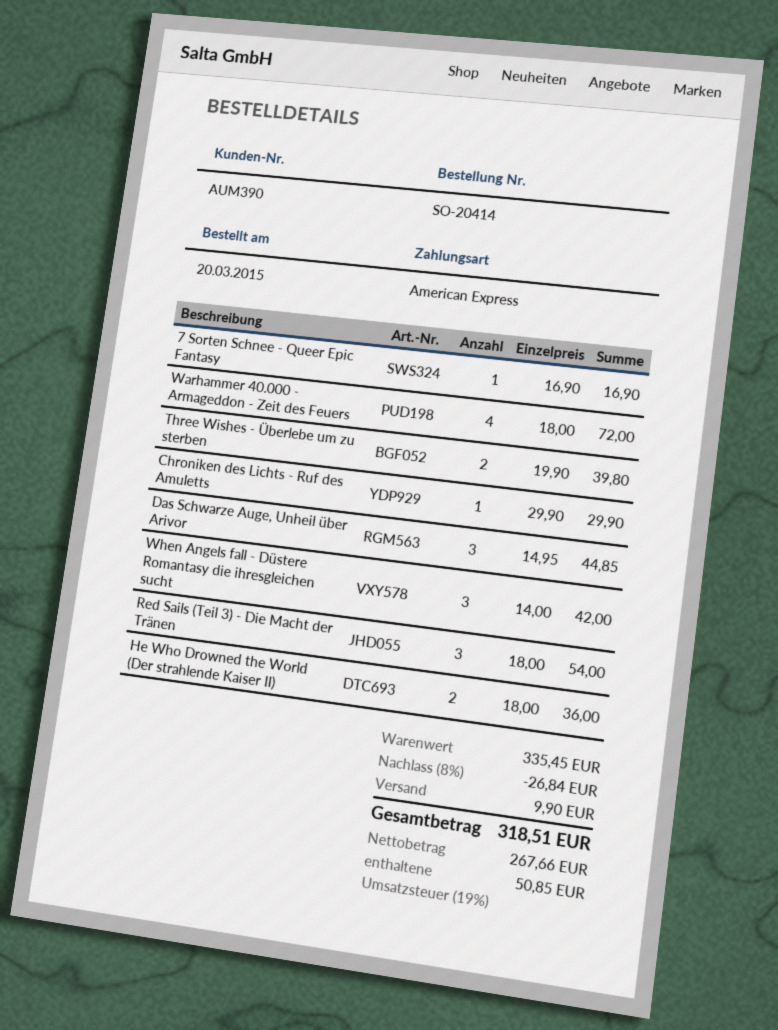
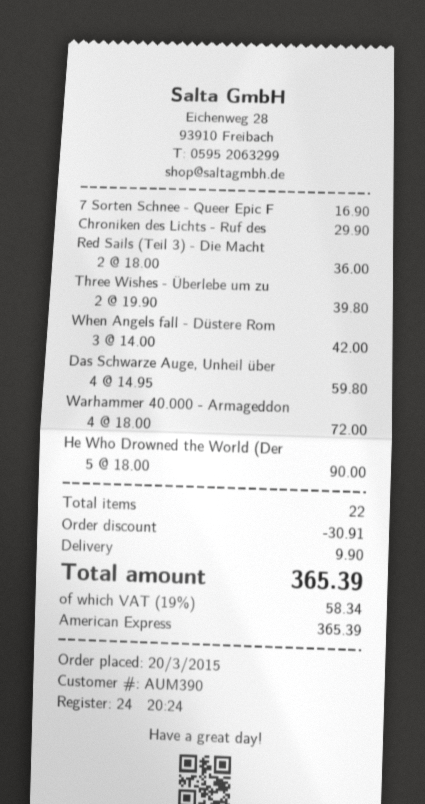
Das Schwarze Auge, Unheil über Arivor: 3 x 14.95 = 44.85 -> 4 x 14.95 = 59.80
Red Sails (Teil 3) - Die Macht der Tränen: 3 x 18.00 = 54.00 -> 2 x 18.00 = 36.00
He Who Drowned the World (Der strahlende Kaiser II): 2 x 18.00 = 36.00 -> 5 x 18.00 = 90.00
discount: 26.84 -> 30.91
tax: 19% = 50.85 -> 19% = 58.34
total: 318.51 -> 365.39

